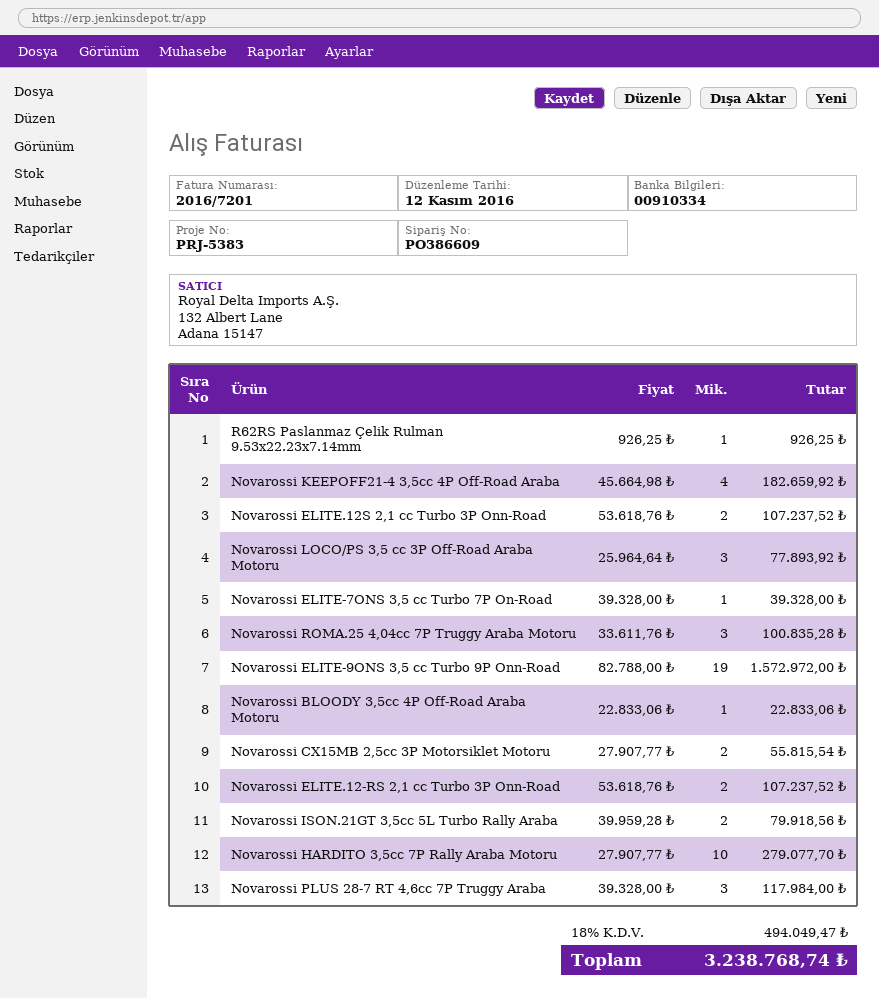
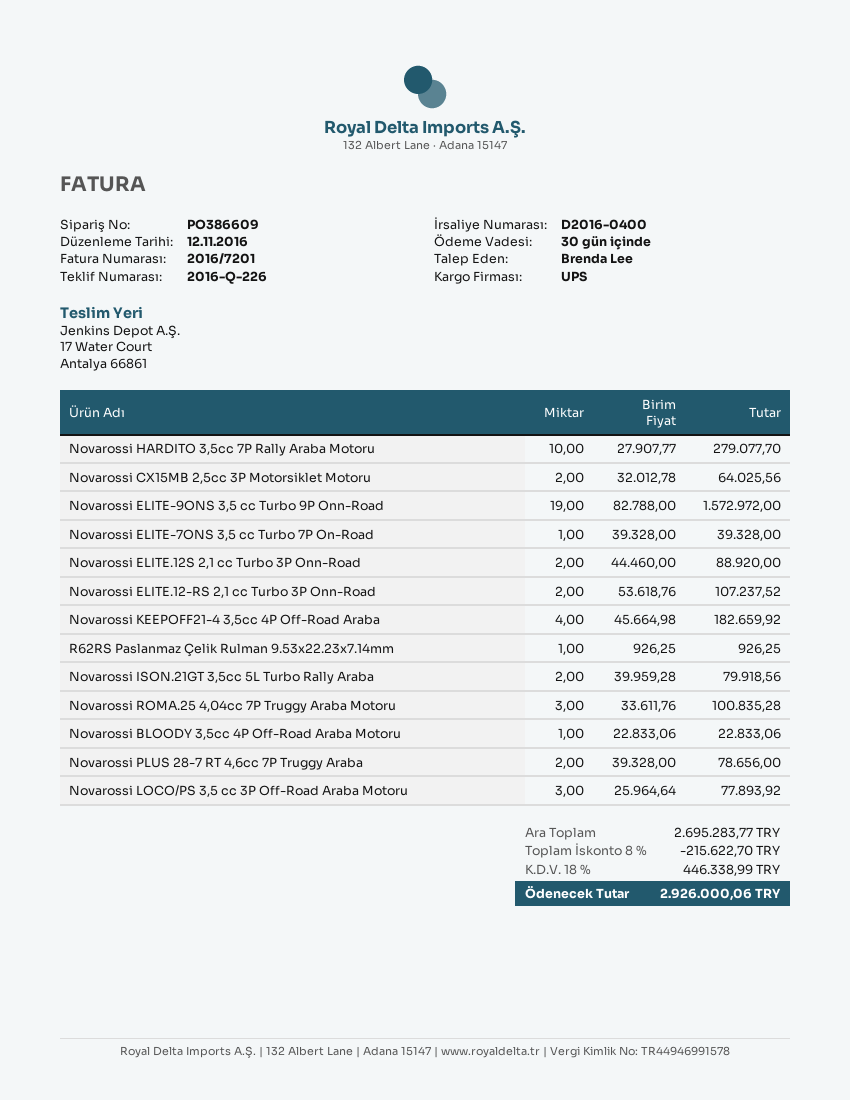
Novarossi ELITE.12S 2,1 cc Turbo 3P Onn-Road: 2 x 53618.76 = 107237.52 -> 2 x 44460.00 = 88920.00
Novarossi CX15MB 2,5cc 3P Motorsiklet Motoru: 2 x 27907.77 = 55815.54 -> 2 x 32012.78 = 64025.56
Novarossi PLUS 28-7 RT 4,6cc 7P Truggy Araba: 3 x 39328.00 = 117984.00 -> 2 x 39328.00 = 78656.00
discount: none -> 8% = 215622.70
tax: 18% = 494049.47 -> 18% = 446338.99
total: 3238768.74 -> 2926000.06

